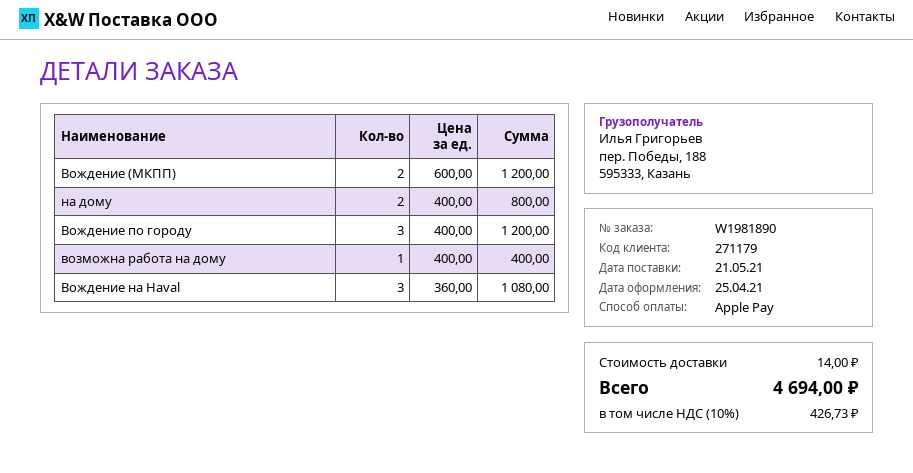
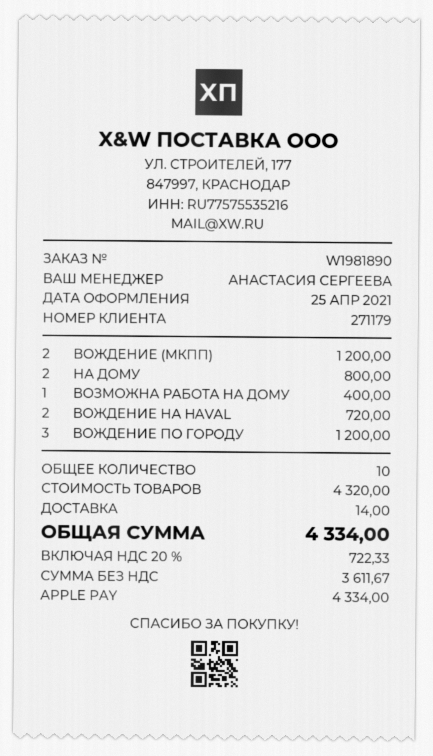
Вождение на Haval: 3 for 1080.00 -> 2 for 720.00
tax: 10% = 426.73 -> 20% = 722.33
total: 4694.00 -> 4334.00

